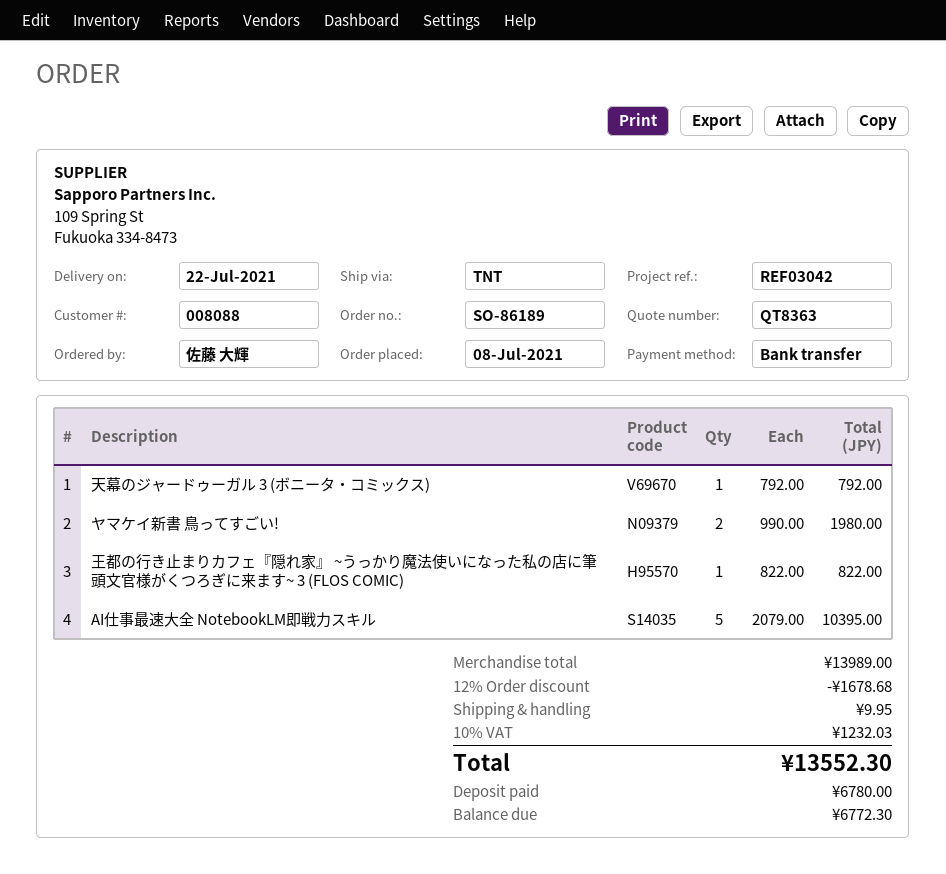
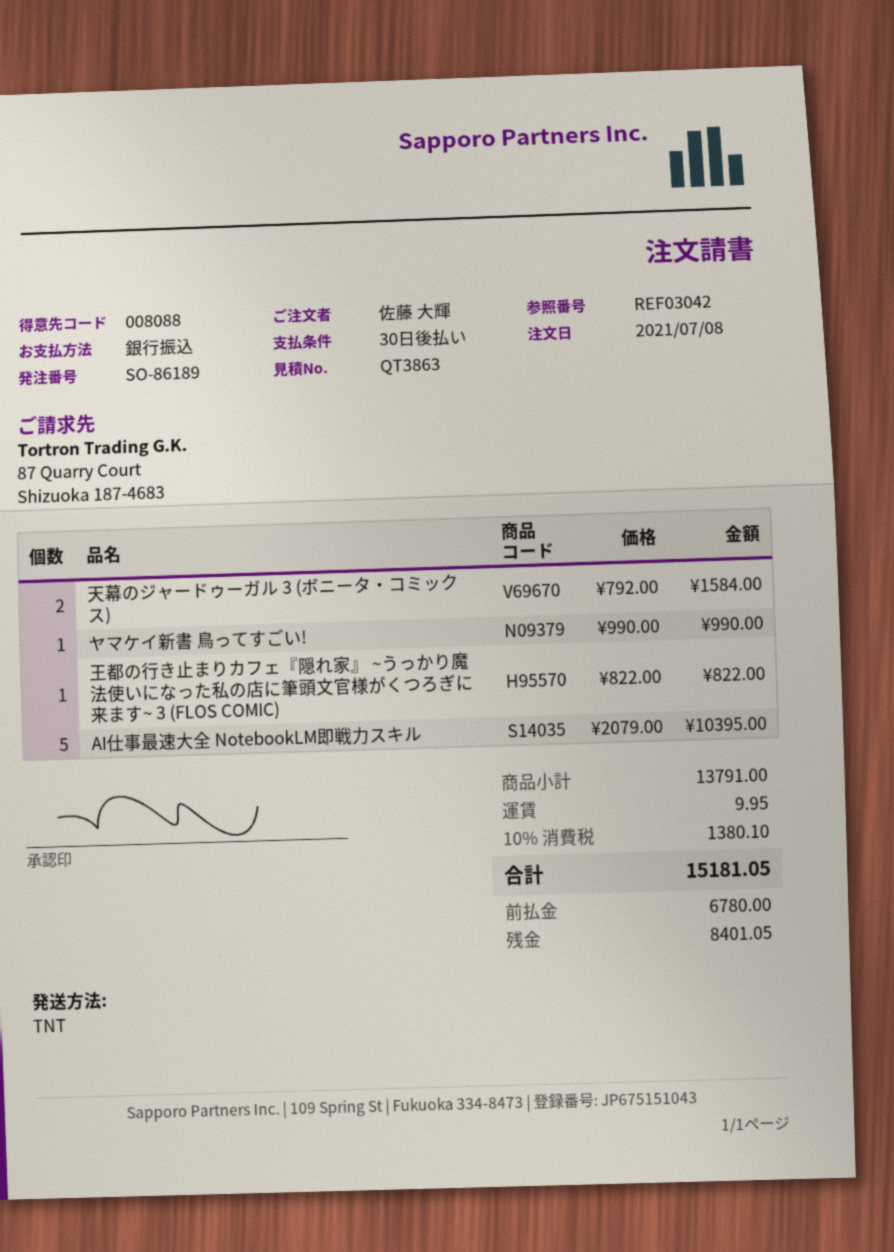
quote number: QT8363 -> QT3863
天幕のジャードゥーガル 3 (ボニータ・コミックス): 1 x 792.00 = 792.00 -> 2 x 792.00 = 1584.00
ヤマケイ新書 鳥ってすごい!: 2 x 990.00 = 1980.00 -> 1 x 990.00 = 990.00
subtotal: 13989.00 -> 13791.00
discount: 12% = 1678.68 -> none
tax: 10% = 1232.03 -> 10% = 1380.10
total: 13552.30 -> 15181.05
balance: 6772.30 -> 8401.05

